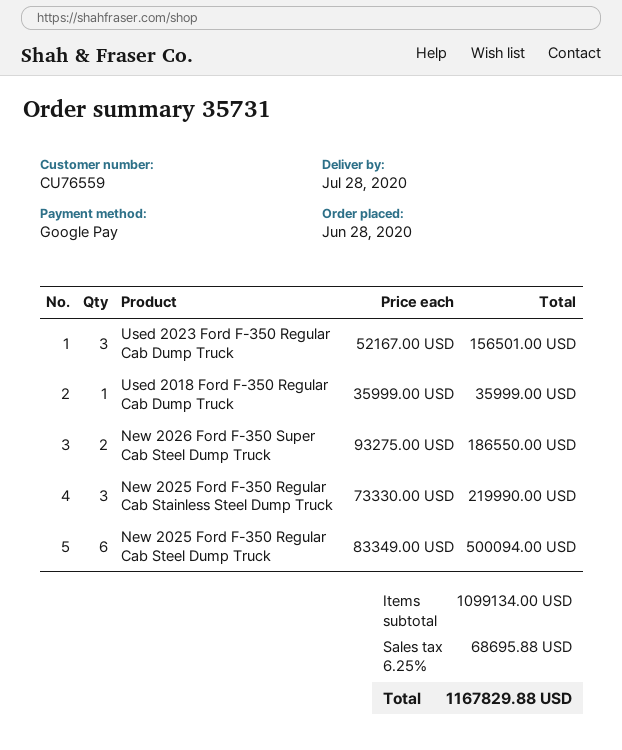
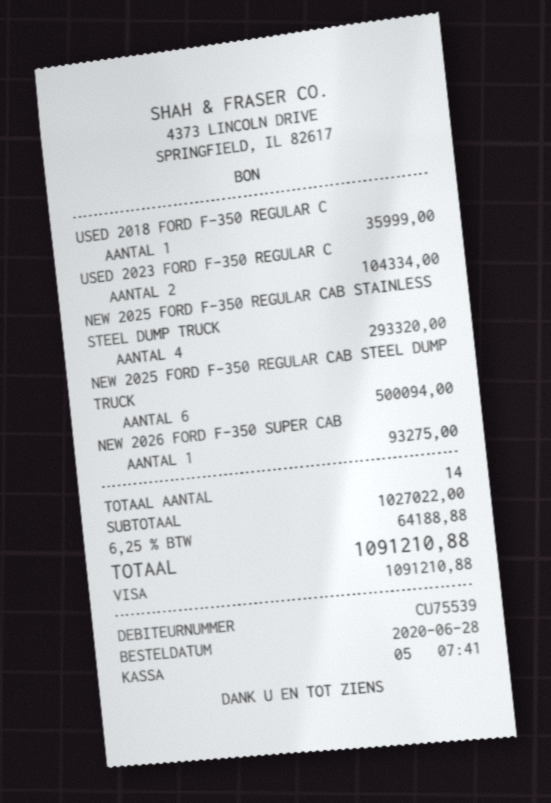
customer number: CU76559 -> CU75539
payment method: Google Pay -> Visa
Used 2023 Ford F-350 Regular Cab Dump Truck: 3 for 156501.00 -> 2 for 104334.00
New 2026 Ford F-350 Super Cab Steel Dump Truck: 2 for 186550.00 -> 1 for 93275.00
New 2025 Ford F-350 Regular Cab Stainless Steel Dump Truck: 3 for 219990.00 -> 4 for 293320.00
subtotal: 1099134.00 -> 1027022.00
tax: 6.25% = 68695.88 -> 6.25% = 64188.88
total: 1167829.88 -> 1091210.88

